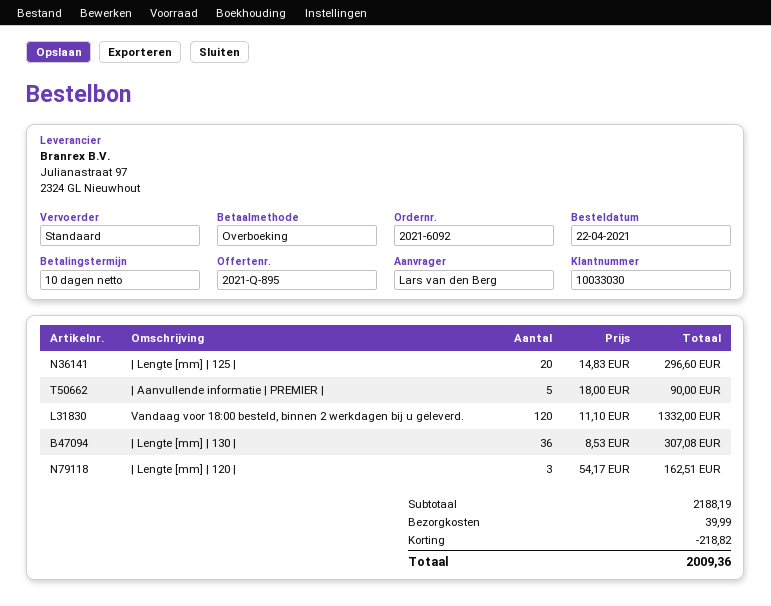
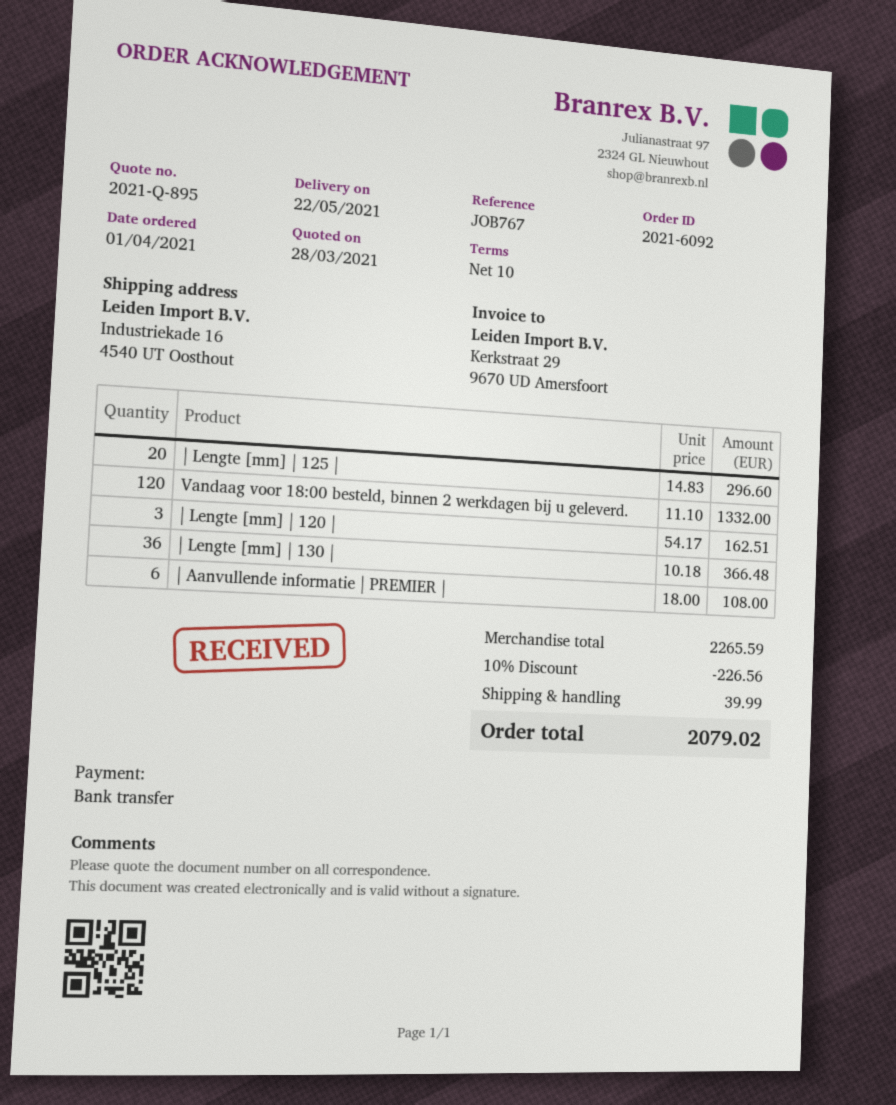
order date: 2021-04-22 -> 2021-04-01
| Aanvullende informatie | PREMIER |: 5 x 18.00 = 90.00 -> 6 x 18.00 = 108.00
| Lengte [mm] | 130 |: 36 x 8.53 = 307.08 -> 36 x 10.18 = 366.48
subtotal: 2188.19 -> 2265.59
discount: 218.82 -> 226.56
total: 2009.36 -> 2079.02

